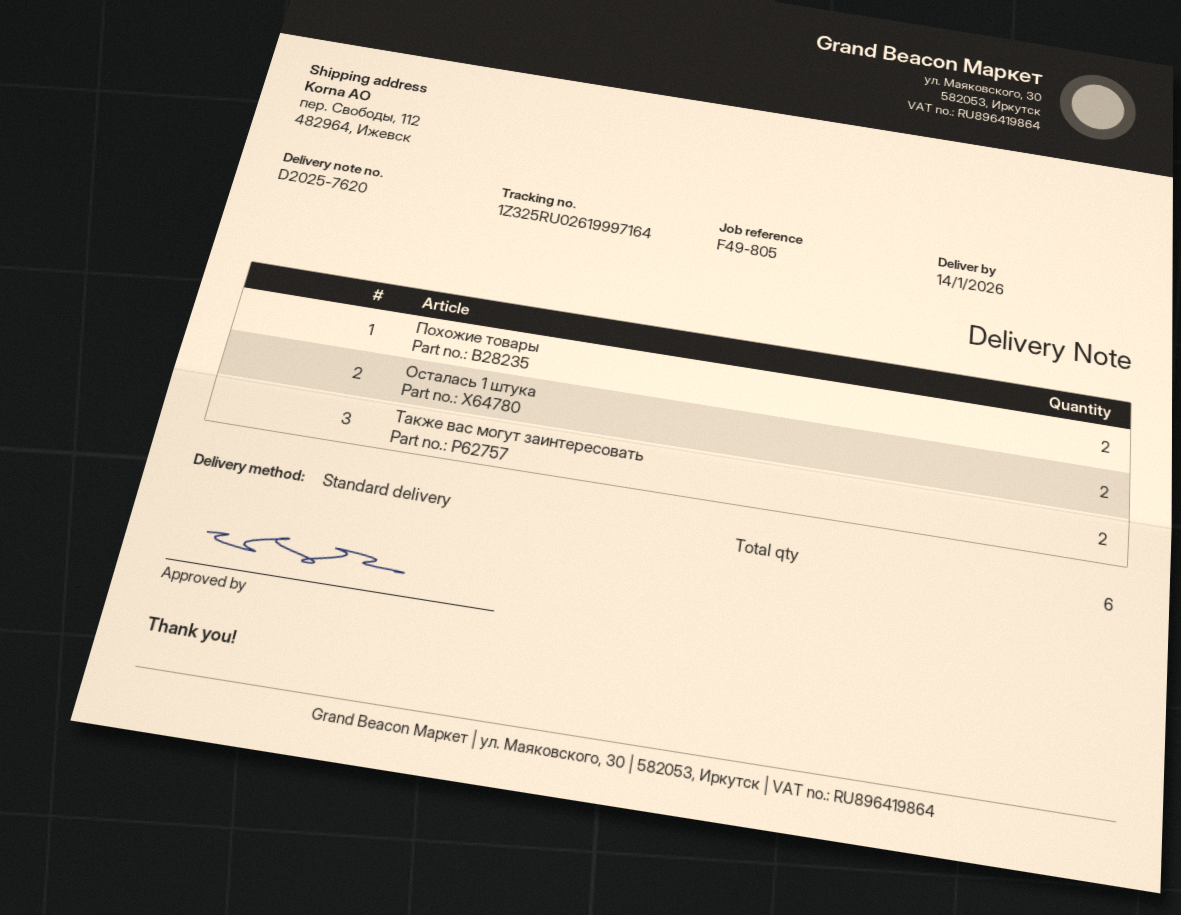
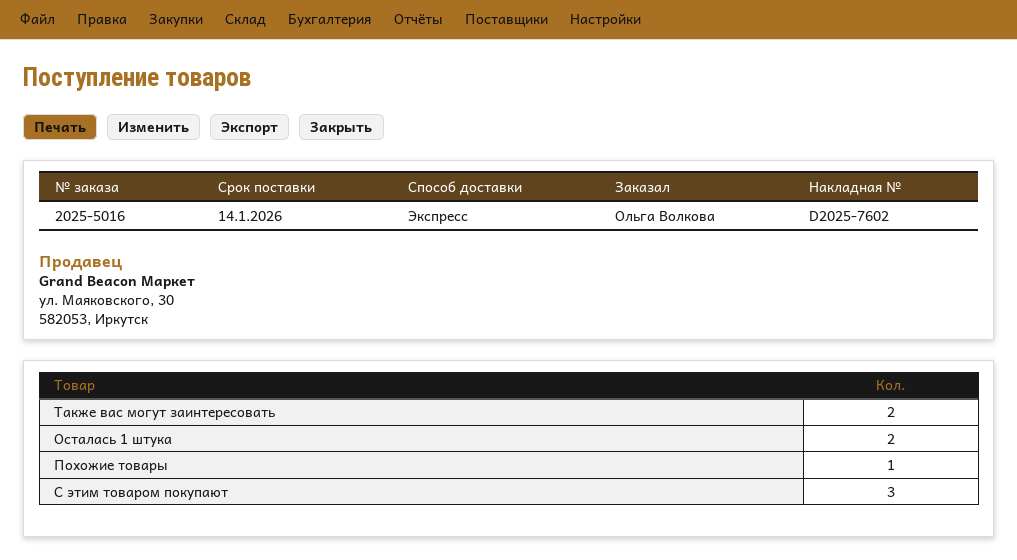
delivery note number: D2025-7620 -> D2025-7602
shipping method: standard -> express
Похожие товары: 2 -> 1
С этим товаром покупают: none -> 3

